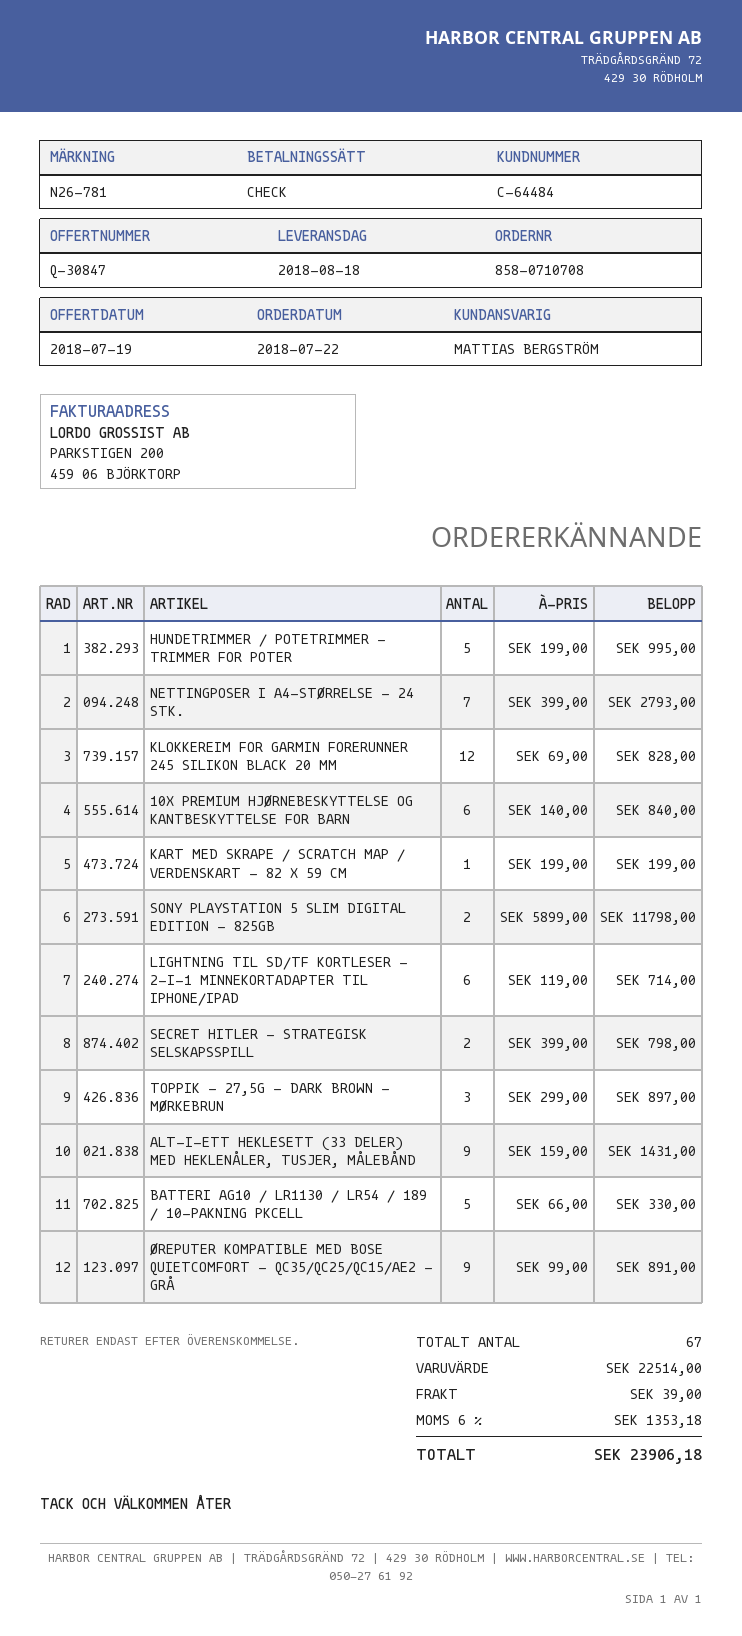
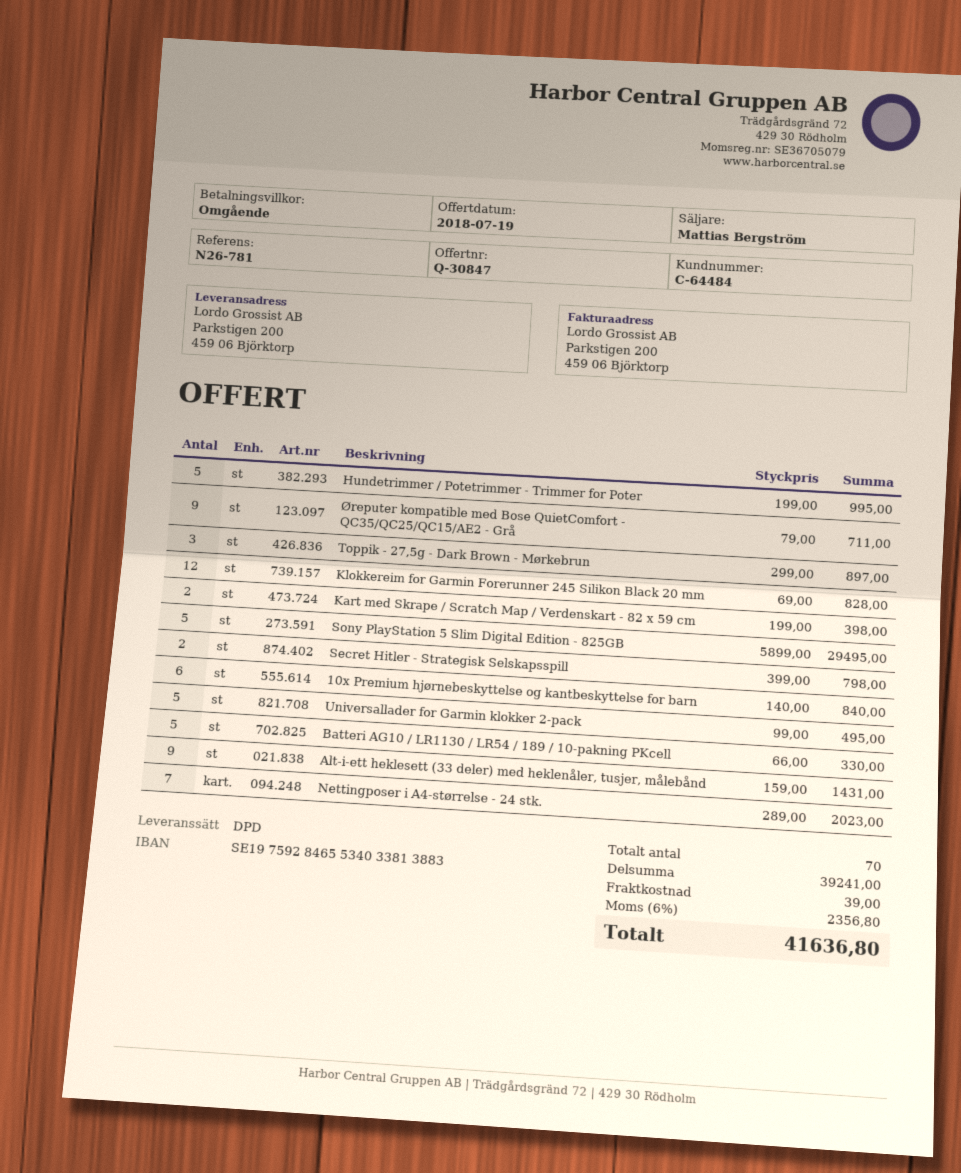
NETTINGPOSER I A4-STØRRELSE - 24 STK.: 7 x 399.00 = 2793.00 -> 7 x 289.00 = 2023.00
KART MED SKRAPE / SCRATCH MAP / VERDENSKART - 82 X 59 CM: 1 x 199.00 = 199.00 -> 2 x 199.00 = 398.00
SONY PLAYSTATION 5 SLIM DIGITAL EDITION - 825GB: 2 x 5899.00 = 11798.00 -> 5 x 5899.00 = 29495.00
LIGHTNING TIL SD/TF KORTLESER - 2-I-1 MINNEKORTADAPTER TIL IPHONE/IPAD: 6 x 119.00 = 714.00 -> none
ØREPUTER KOMPATIBLE MED BOSE QUIETCOMFORT - QC35/QC25/QC15/AE2 - GRÅ: 9 x 99.00 = 891.00 -> 9 x 79.00 = 711.00
Universallader for Garmin klokker 2-pack: none -> 5 x 99.00 = 495.00
total quantity: 67 -> 70
subtotal: 22514.00 -> 39241.00
tax: 6% = 1353.18 -> 6% = 2356.80
total: 23906.18 -> 41636.80

